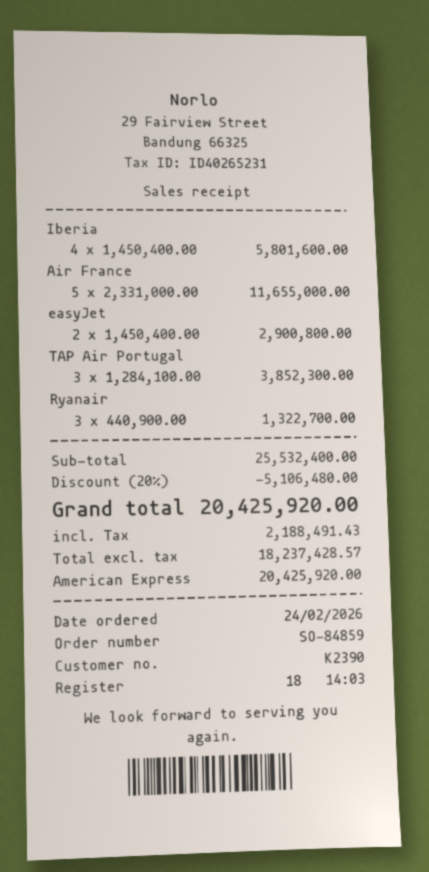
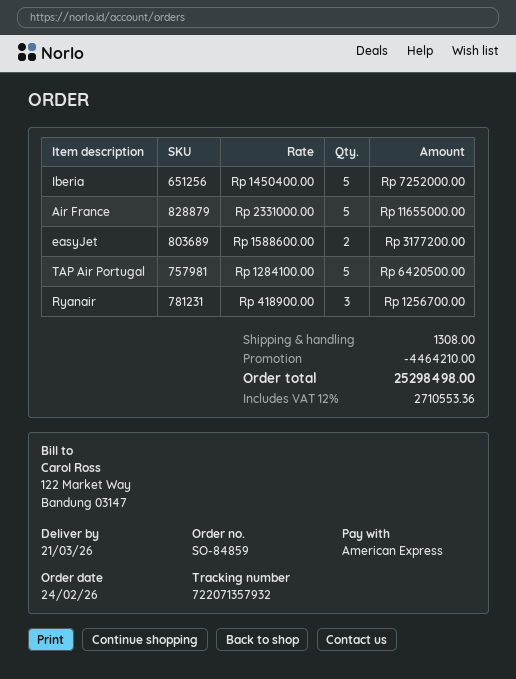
Iberia: 4 x 1450400.00 = 5801600.00 -> 5 x 1450400.00 = 7252000.00
easyJet: 2 x 1450400.00 = 2900800.00 -> 2 x 1588600.00 = 3177200.00
TAP Air Portugal: 3 x 1284100.00 = 3852300.00 -> 5 x 1284100.00 = 6420500.00
Ryanair: 3 x 440900.00 = 1322700.00 -> 3 x 418900.00 = 1256700.00
discount: 5106480.00 -> 4464210.00
shipping: none -> 1308.00
tax: 2188491.43 -> 2710553.36
total: 20425920.00 -> 25298498.00

